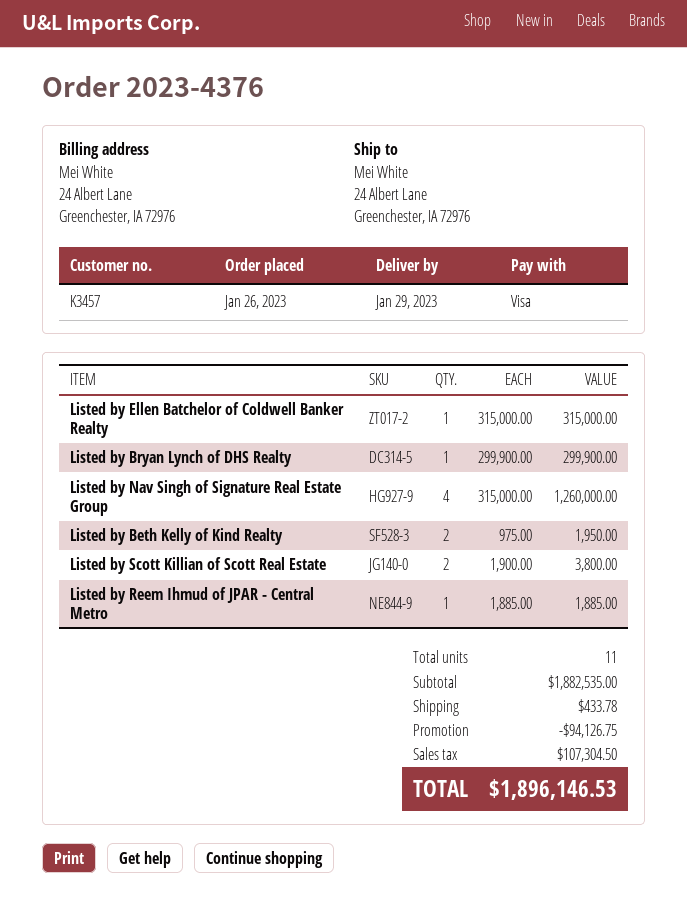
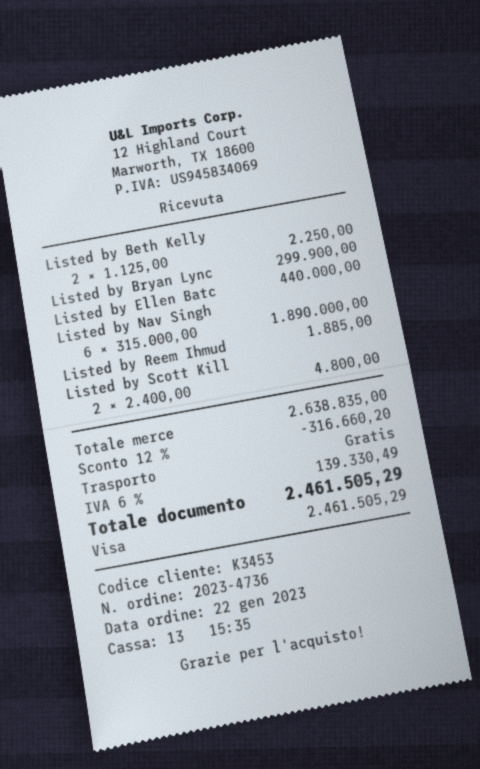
order number: 2023-4376 -> 2023-4736
order date: 2023-01-26 -> 2023-01-22
customer number: K3457 -> K3453
Listed by Ellen Batchelor of Coldwell Banker Realty: 1 x 315000.00 = 315000.00 -> 1 x 440000.00 = 440000.00
Listed by Nav Singh of Signature Real Estate Group: 4 x 315000.00 = 1260000.00 -> 6 x 315000.00 = 1890000.00
Listed by Beth Kelly of Kind Realty: 2 x 975.00 = 1950.00 -> 2 x 1125.00 = 2250.00
Listed by Scott Killian of Scott Real Estate: 2 x 1900.00 = 3800.00 -> 2 x 2400.00 = 4800.00
subtotal: 1882535.00 -> 2638835.00
discount: 94126.75 -> 316660.20
shipping: 433.78 -> 0.00
tax: 107304.50 -> 139330.49
total: 1896146.53 -> 2461505.29

